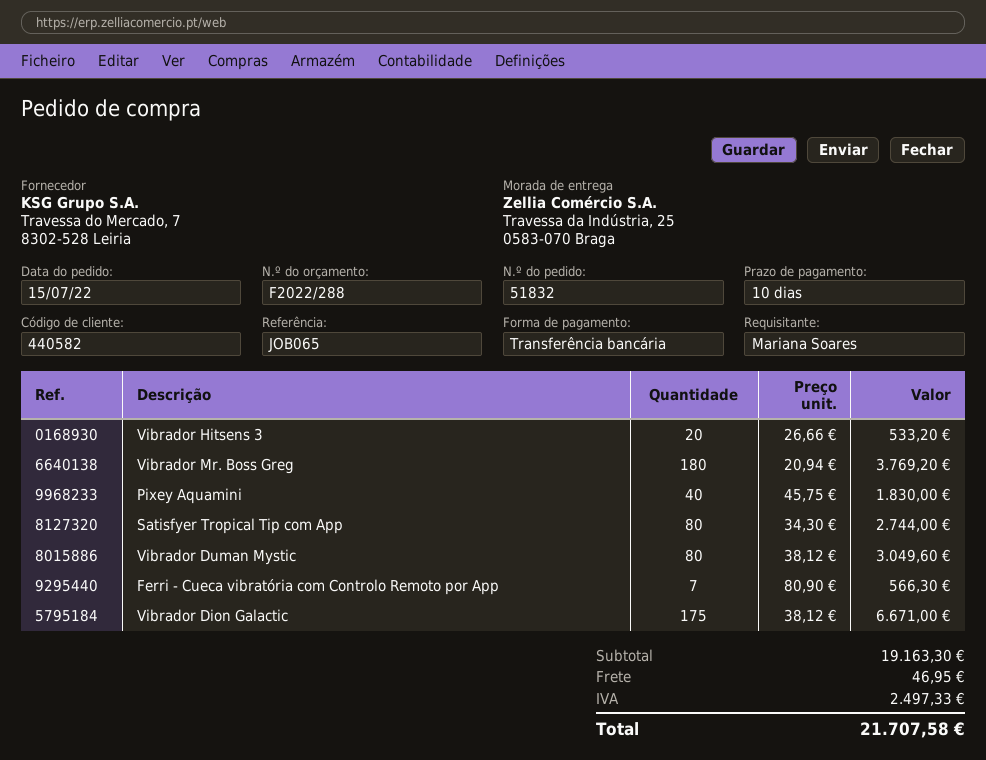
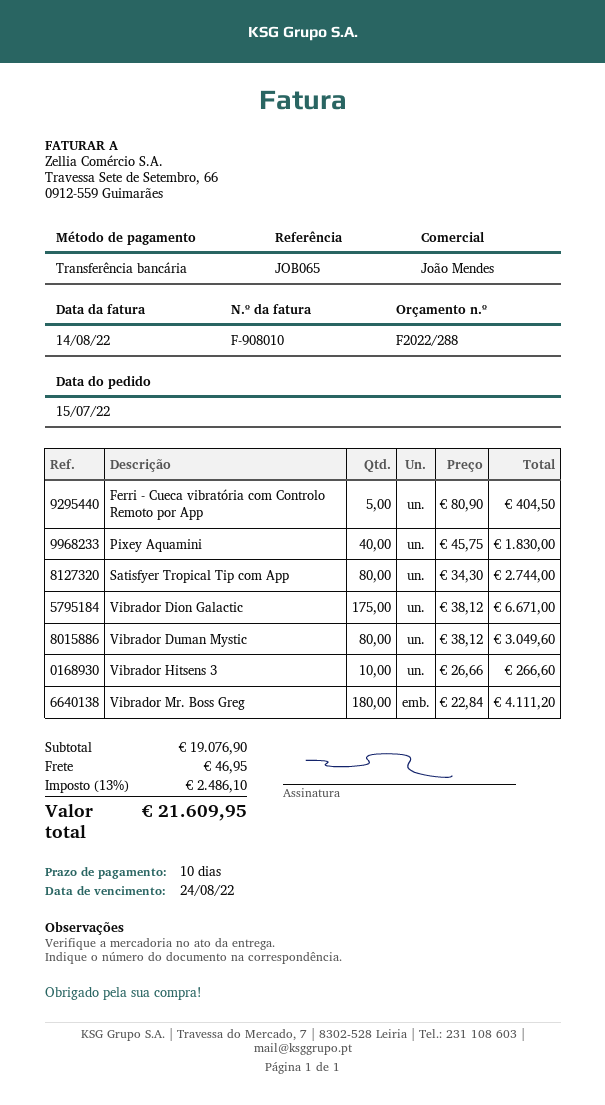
Vibrador Hitsens 3: 20 x 26.66 = 533.20 -> 10 x 26.66 = 266.60
Vibrador Mr. Boss Greg: 180 x 20.94 = 3769.20 -> 180 x 22.84 = 4111.20
Ferri - Cueca vibratória com Controlo Remoto por App: 7 x 80.90 = 566.30 -> 5 x 80.90 = 404.50
subtotal: 19163.30 -> 19076.90
tax: 2497.33 -> 2486.10
total: 21707.58 -> 21609.95

